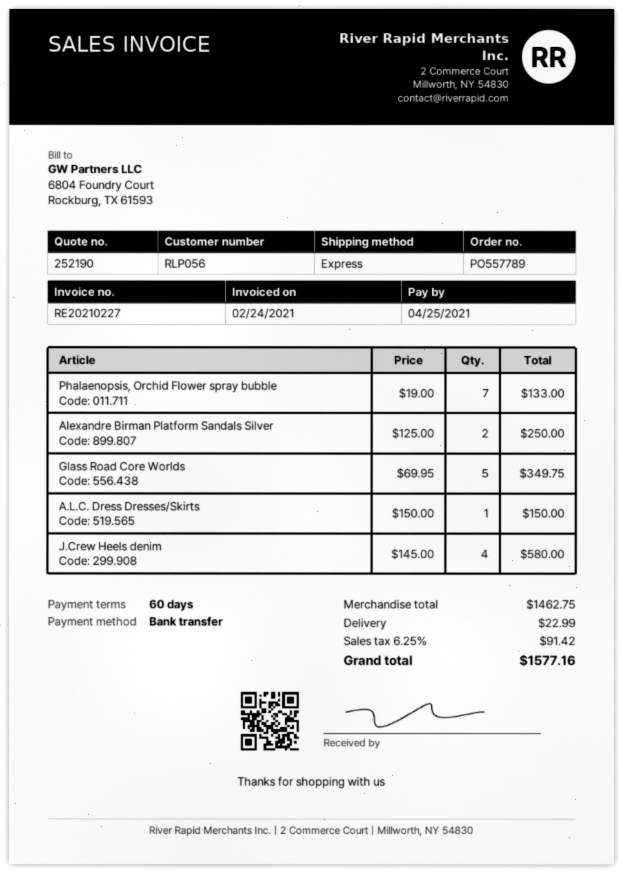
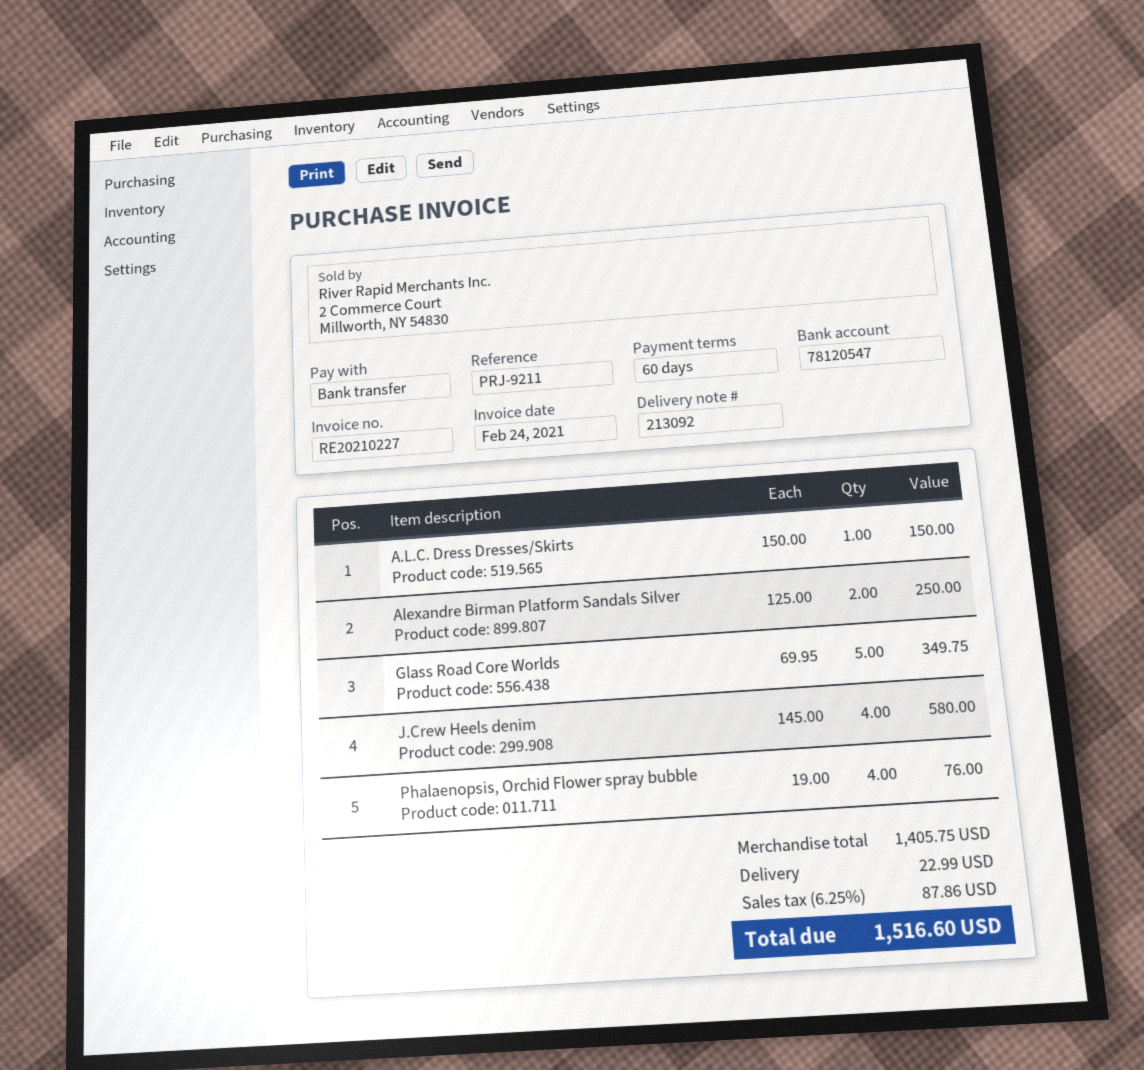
Phalaenopsis, Orchid Flower spray bubble: 7 x 19.00 = 133.00 -> 4 x 19.00 = 76.00
subtotal: 1462.75 -> 1405.75
tax: 6.25% = 91.42 -> 6.25% = 87.86
total: 1577.16 -> 1516.60

